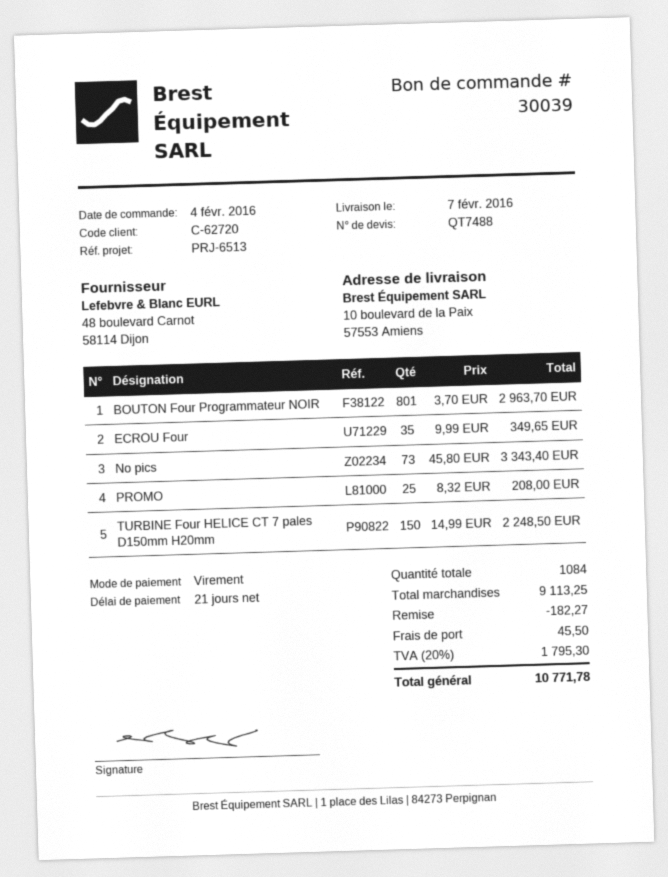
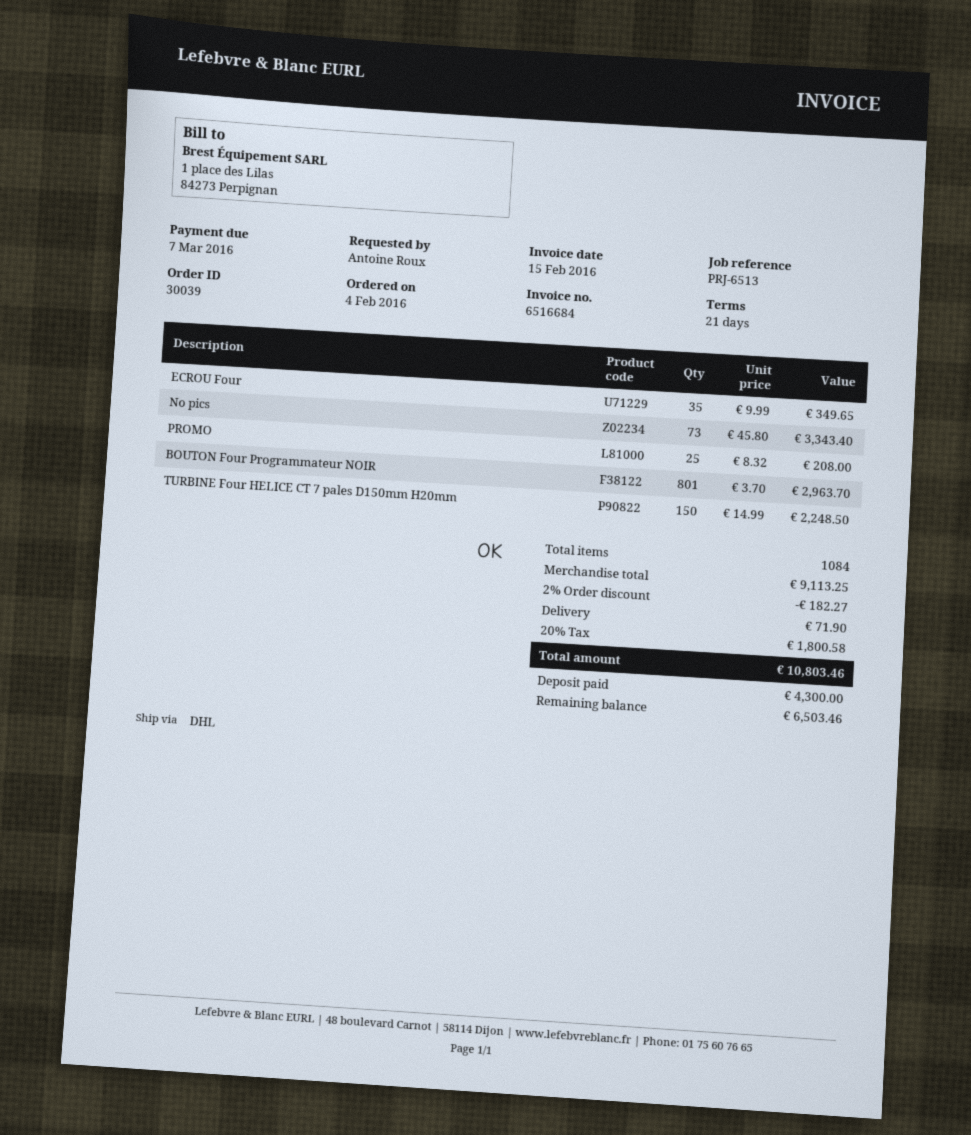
shipping: 45.50 -> 71.90
tax: 20% = 1795.30 -> 20% = 1800.58
total: 10771.78 -> 10803.46

